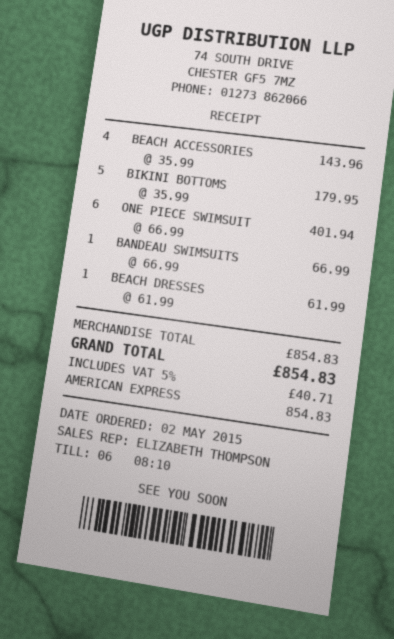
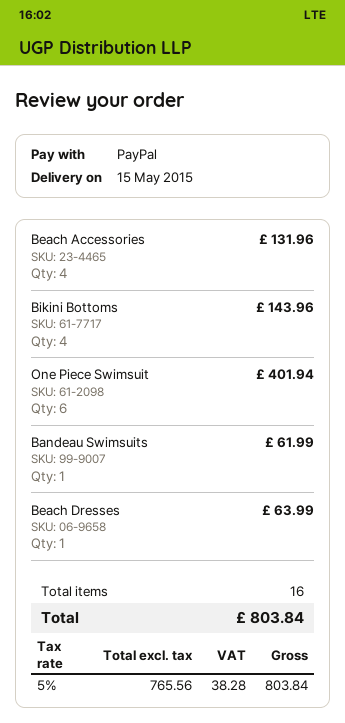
payment method: American Express -> PayPal
BEACH ACCESSORIES: 4 for 143.96 -> 4 for 131.96
BIKINI BOTTOMS: 5 for 179.95 -> 4 for 143.96
BANDEAU SWIMSUITS: 1 for 66.99 -> 1 for 61.99
BEACH DRESSES: 1 for 61.99 -> 1 for 63.99
tax: 5% = 40.71 -> 5% = 38.28
total: 854.83 -> 803.84

